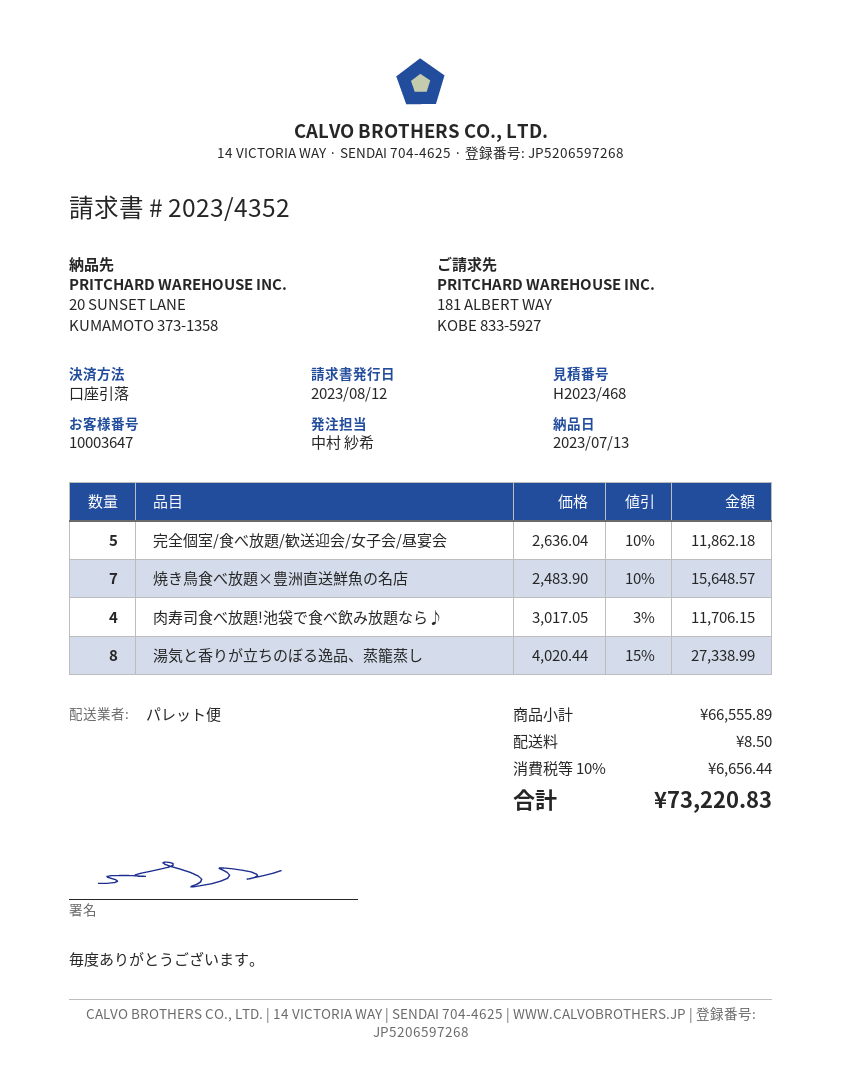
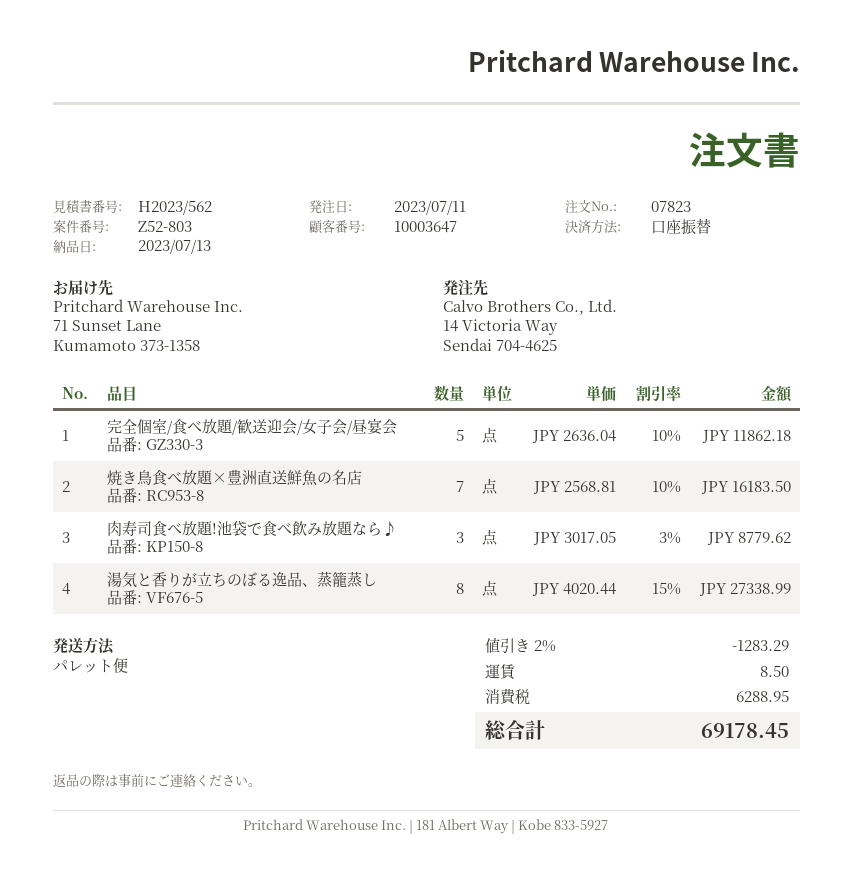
quote number: H2023/468 -> H2023/562
ship to: 20 SUNSET LANE, KUMAMOTO 373-1358 -> 71 Sunset Lane, Kumamoto 373-1358
焼き鳥食べ放題×豊洲直送鮮魚の名店: 7 x 2483.90 - 10% = 15648.57 -> 7 x 2568.81 - 10% = 16183.50
肉寿司食べ放題!池袋で食べ飲み放題なら♪: 4 x 3017.05 - 3% = 11706.15 -> 3 x 3017.05 - 3% = 8779.62
discount: none -> 2% = 1283.29
tax: 6656.44 -> 6288.95
total: 73220.83 -> 69178.45

